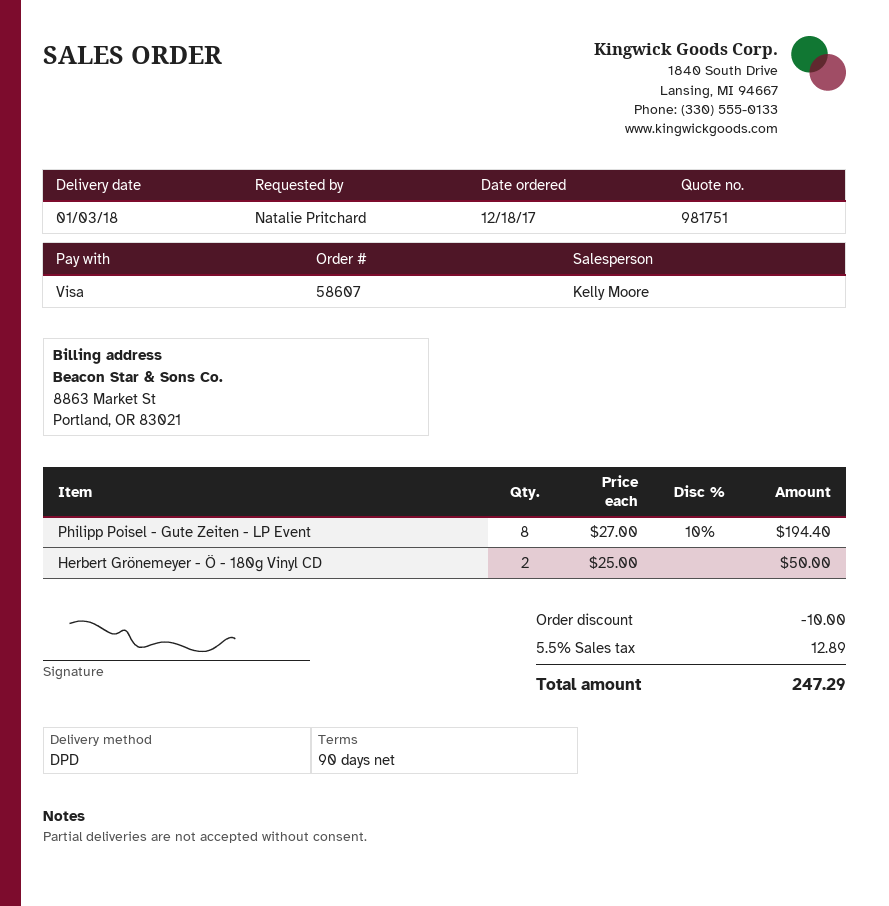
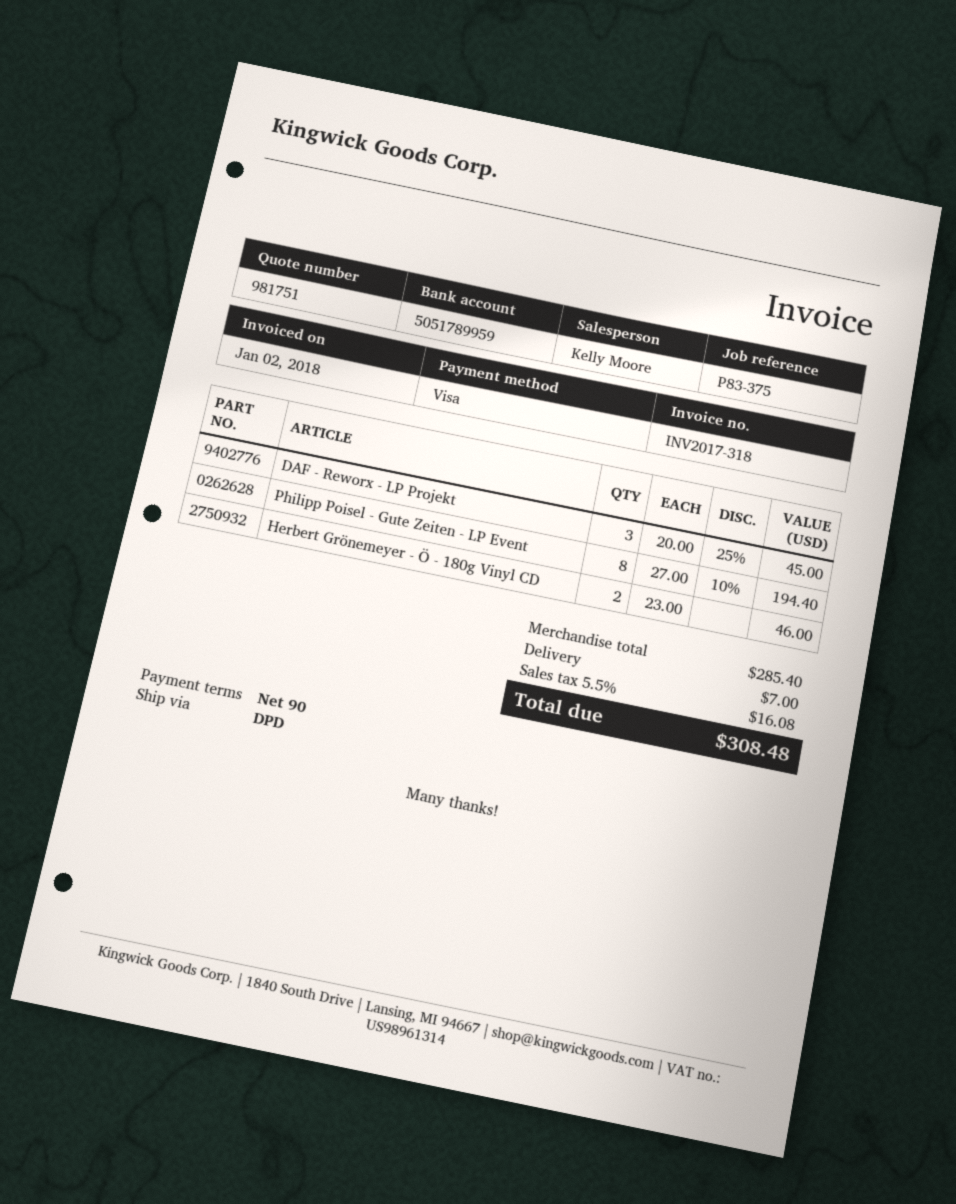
Herbert Grönemeyer - Ö - 180g Vinyl CD: 2 x 25.00 = 50.00 -> 2 x 23.00 = 46.00
DAF - Reworx - LP Projekt: none -> 3 x 20.00 - 25% = 45.00
discount: 10.00 -> none
shipping: none -> 7.00
tax: 5.5% = 12.89 -> 5.5% = 16.08
total: 247.29 -> 308.48

